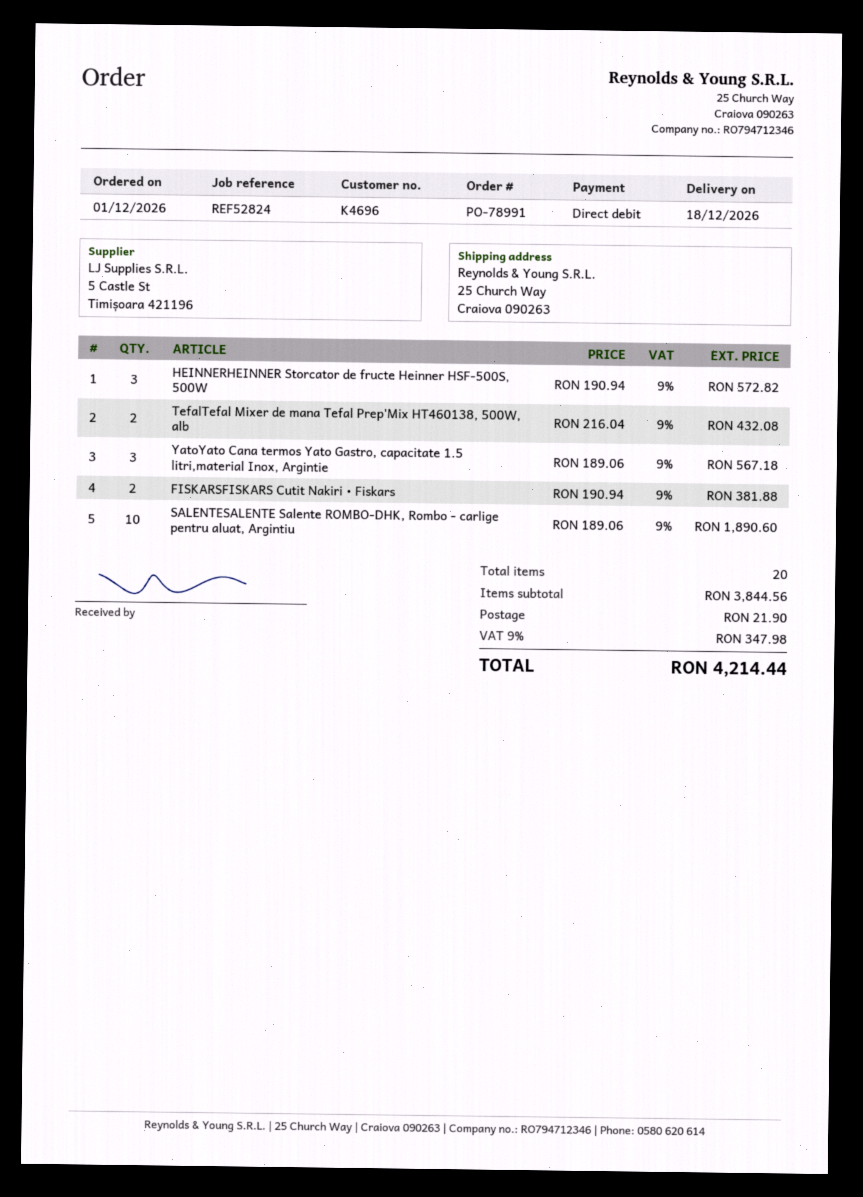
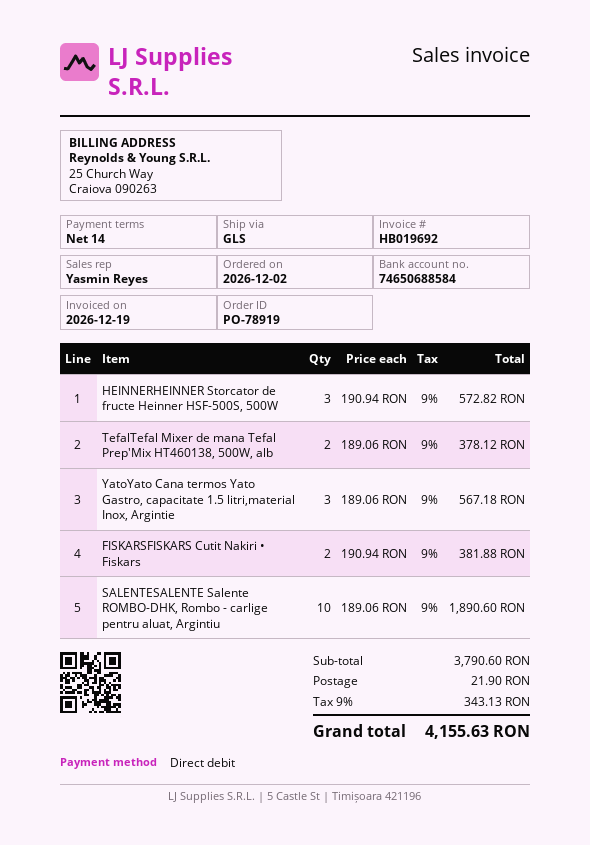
order number: PO-78991 -> PO-78919
order date: 2026-12-01 -> 2026-12-02
TefalTefal Mixer de mana Tefal Prep'Mix HT460138, 500W, alb: 2 x 216.04 = 432.08 -> 2 x 189.06 = 378.12
subtotal: 3844.56 -> 3790.60
tax: 9% = 347.98 -> 9% = 343.13
total: 4214.44 -> 4155.63

